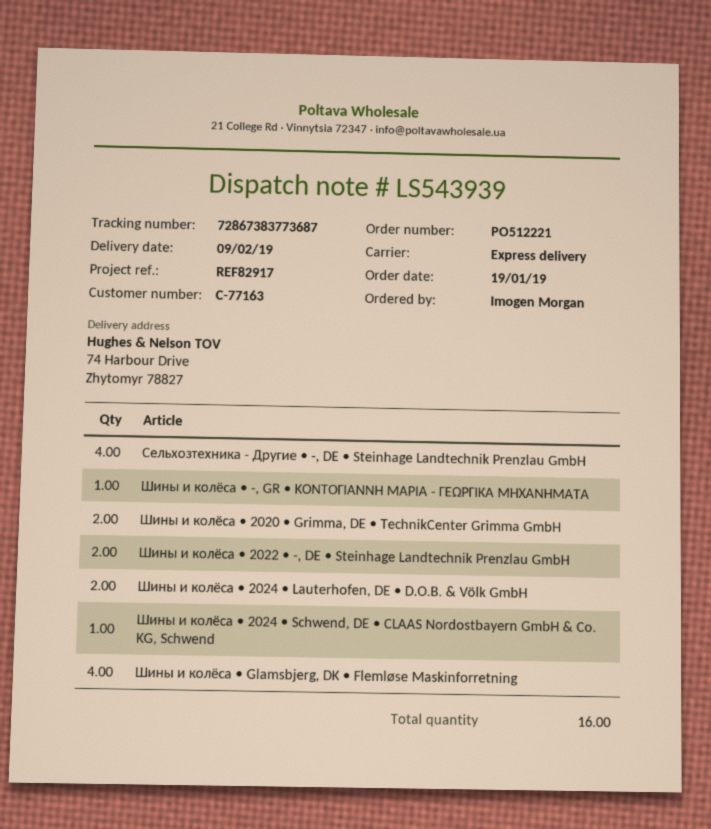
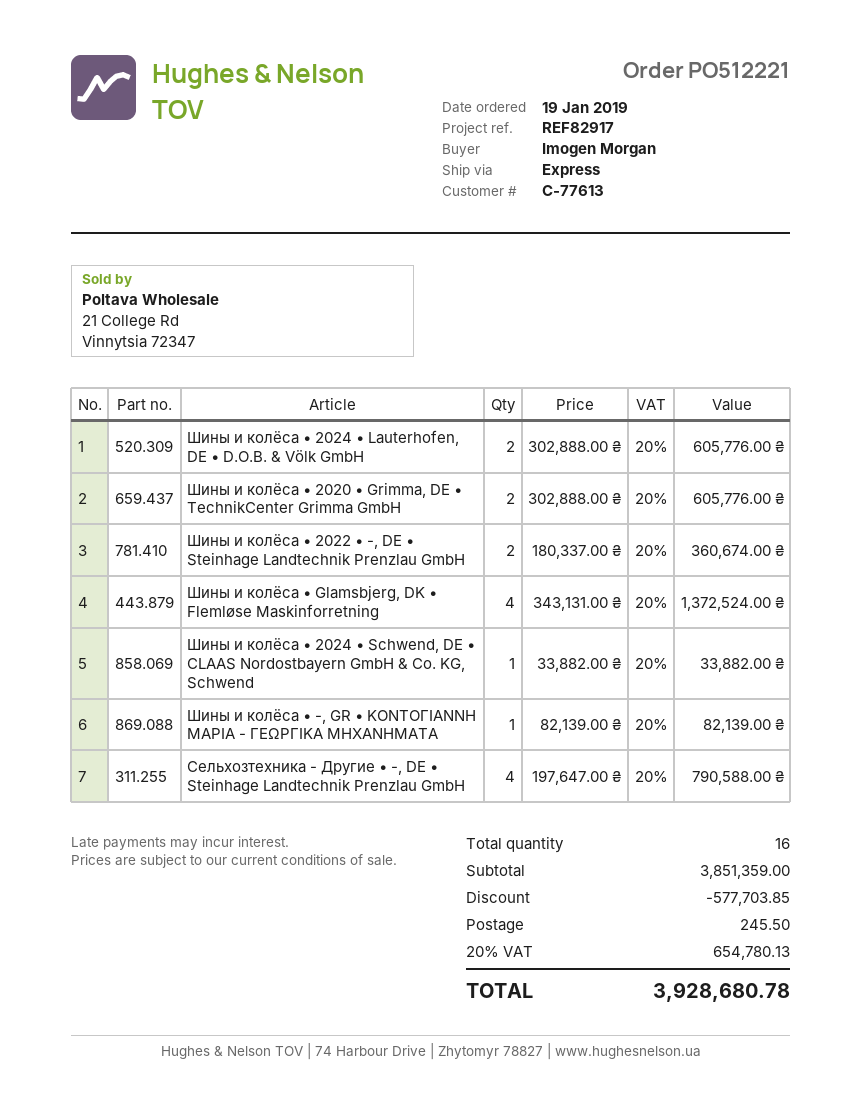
customer number: C-77163 -> C-77613

